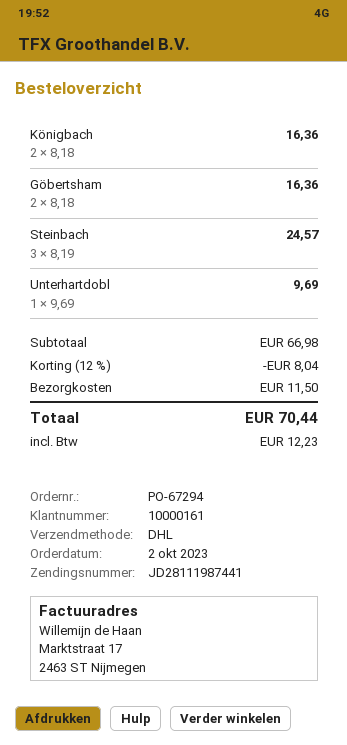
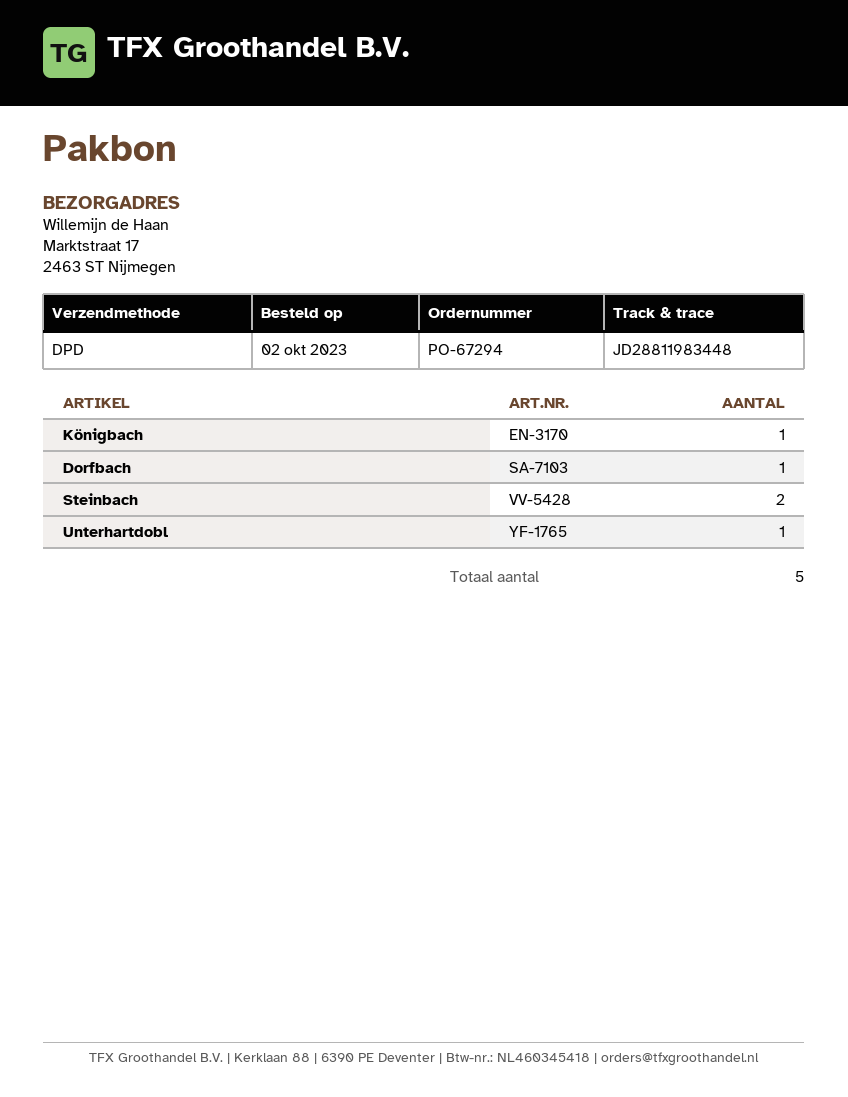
shipping method: DHL -> DPD
tracking number: JD28111987441 -> JD28811983448
Königbach: 2 -> 1
Göbertsham: 2 -> none
Steinbach: 3 -> 2
Dorfbach: none -> 1

